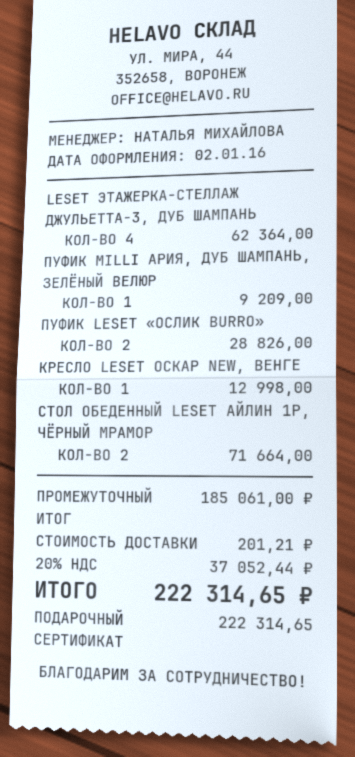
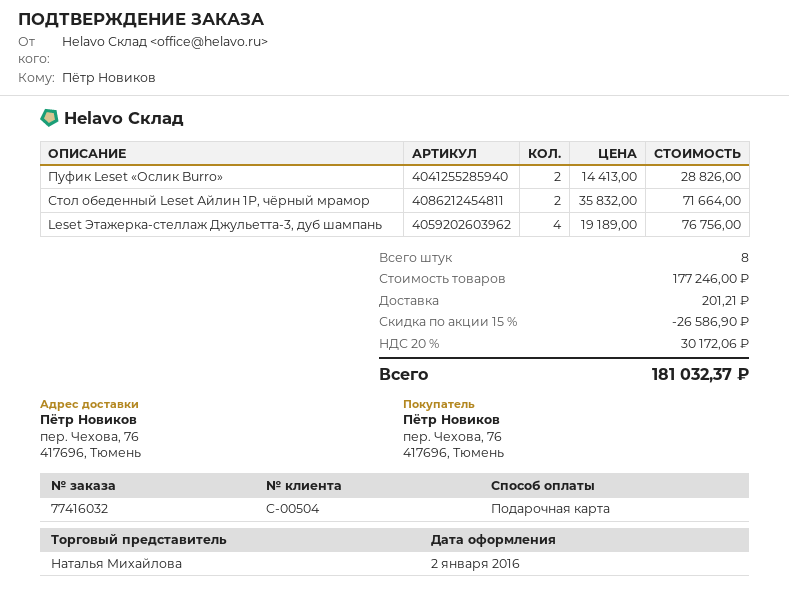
LESET ЭТАЖЕРКА-СТЕЛЛАЖ ДЖУЛЬЕТТА-3, ДУБ ШАМПАНЬ: 4 for 62364.00 -> 4 for 76756.00
ПУФИК MILLI АРИЯ, ДУБ ШАМПАНЬ, ЗЕЛЁНЫЙ ВЕЛЮР: 1 for 9209.00 -> none
КРЕСЛО LESET ОСКАР NEW, ВЕНГЕ: 1 for 12998.00 -> none
subtotal: 185061.00 -> 177246.00
discount: none -> 15% = 26586.90
tax: 20% = 37052.44 -> 20% = 30172.06
total: 222314.65 -> 181032.37

